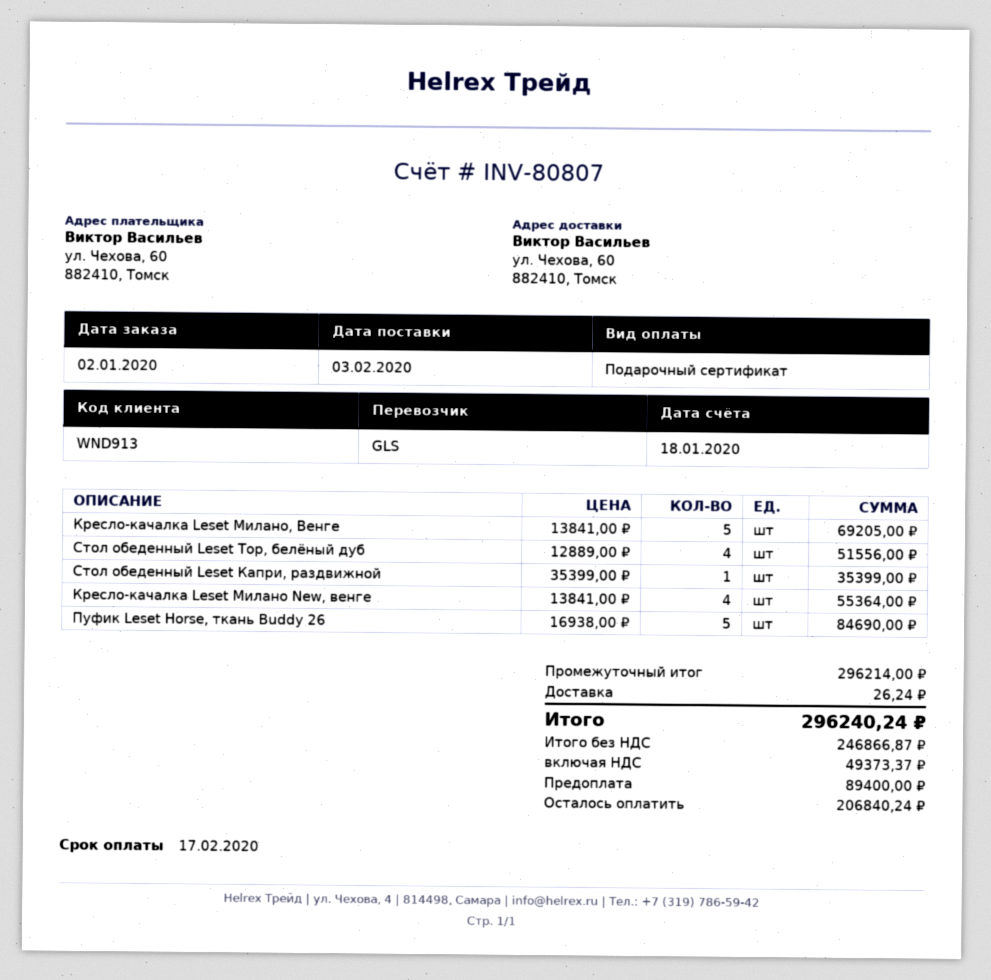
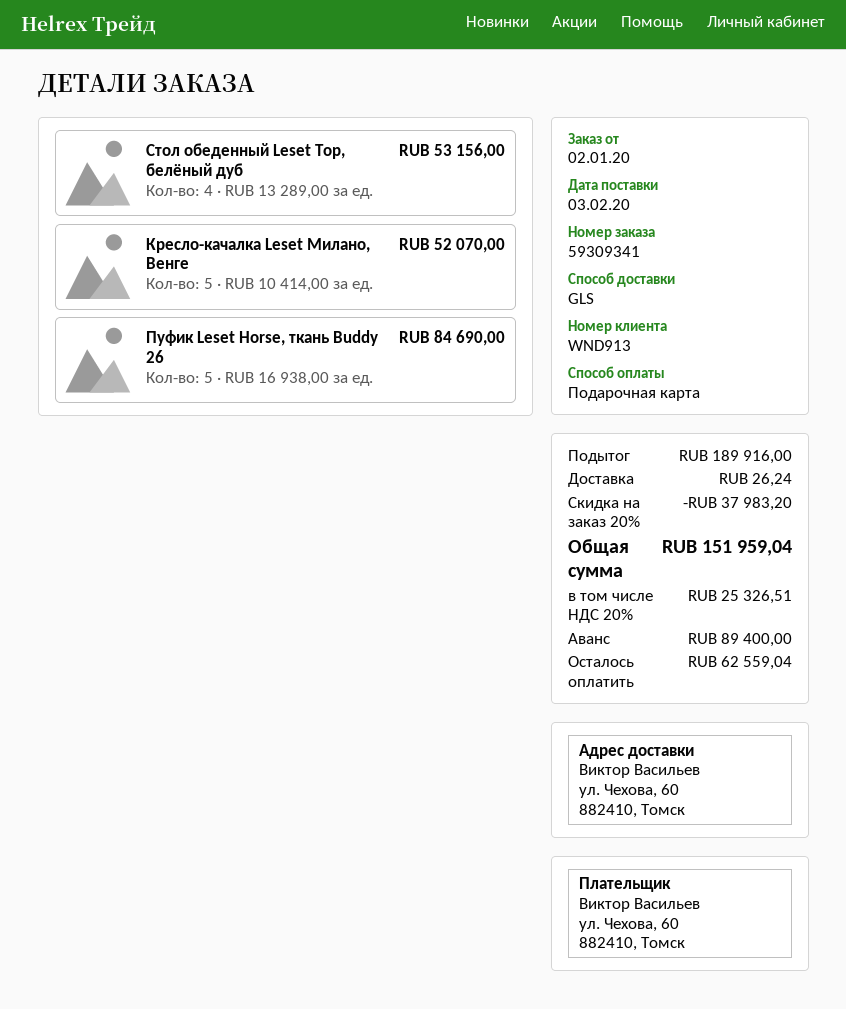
Кресло-качалка Leset Милано, Венге: 5 x 13841.00 = 69205.00 -> 5 x 10414.00 = 52070.00
Стол обеденный Leset Тор, белёный дуб: 4 x 12889.00 = 51556.00 -> 4 x 13289.00 = 53156.00
Стол обеденный Leset Капри, раздвижной: 1 x 35399.00 = 35399.00 -> none
Кресло-качалка Leset Милано New, венге: 4 x 13841.00 = 55364.00 -> none
subtotal: 296214.00 -> 189916.00
discount: none -> 20% = 37983.20
tax: 49373.37 -> 25326.51
total: 296240.24 -> 151959.04
balance: 206840.24 -> 62559.04

